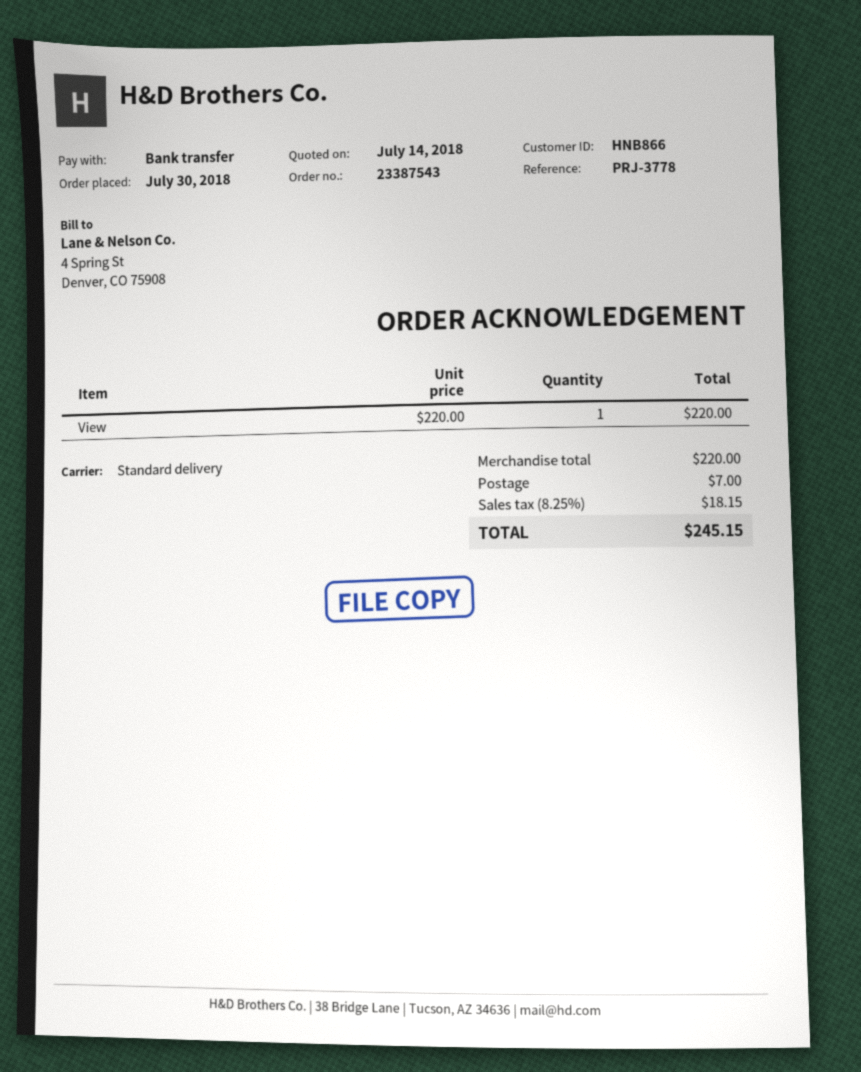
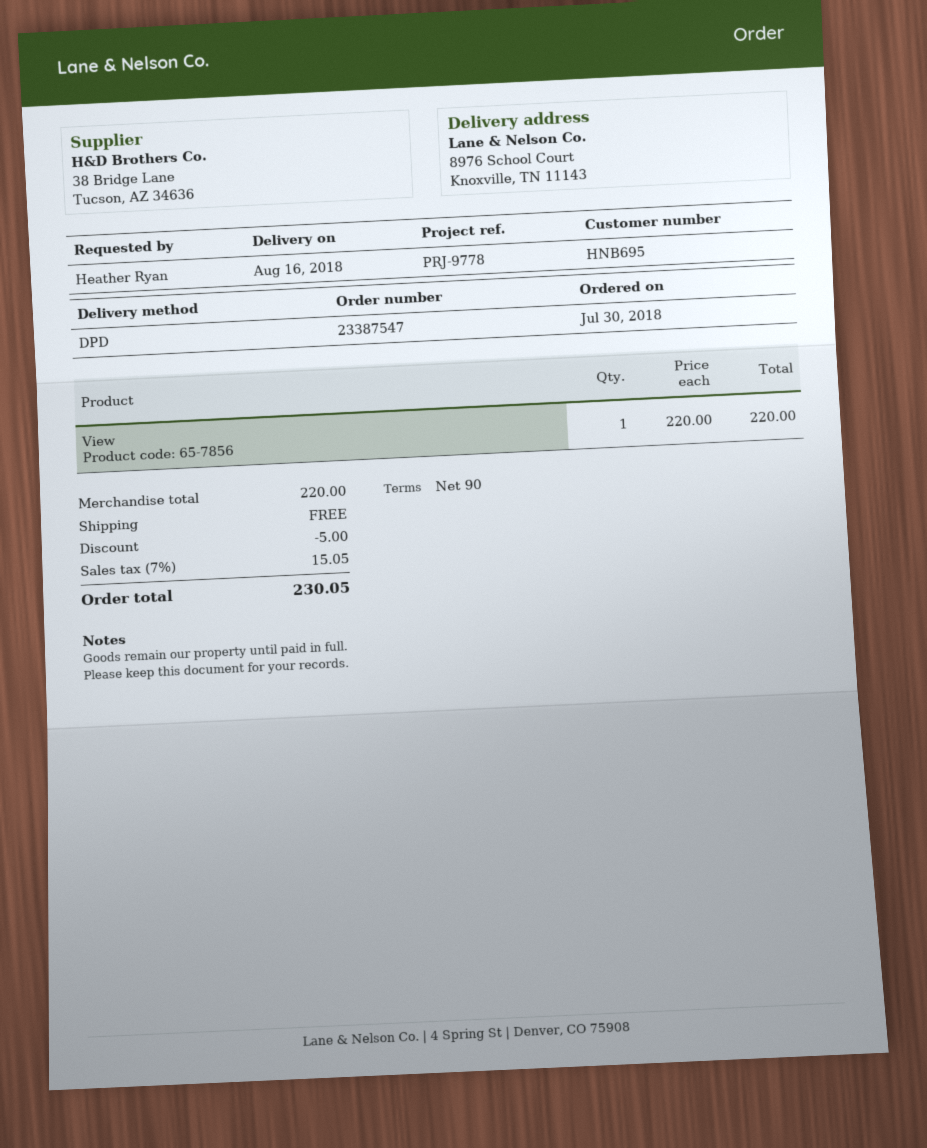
order number: 23387543 -> 23387547
customer number: HNB866 -> HNB695
reference: PRJ-3778 -> PRJ-9778
shipping method: standard -> DPD
discount: none -> 5.00
shipping: 7.00 -> 0.00
tax: 8.25% = 18.15 -> 7% = 15.05
total: 245.15 -> 230.05

